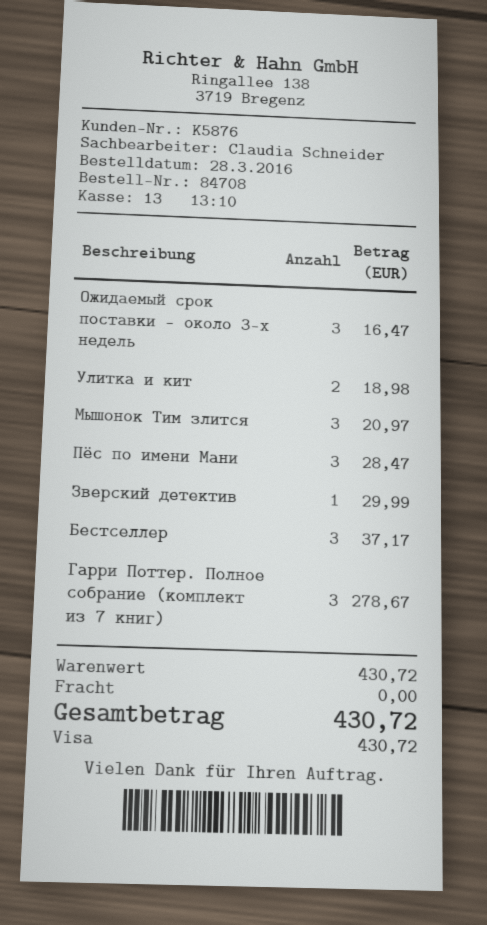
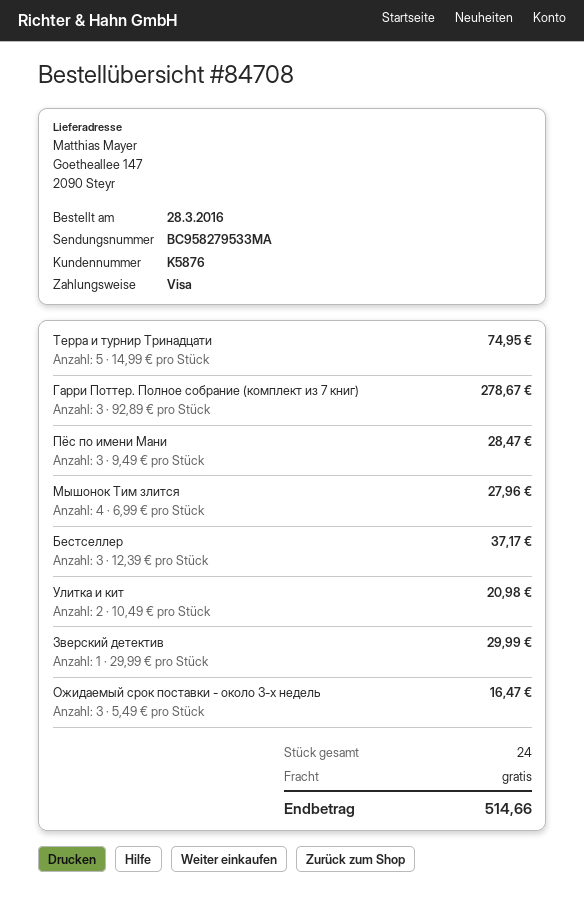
Улитка и кит: 2 for 18.98 -> 2 for 20.98
Мышонок Тим злится: 3 for 20.97 -> 4 for 27.96
Терра и турнир Тринадцати: none -> 5 for 74.95
total: 430.72 -> 514.66

